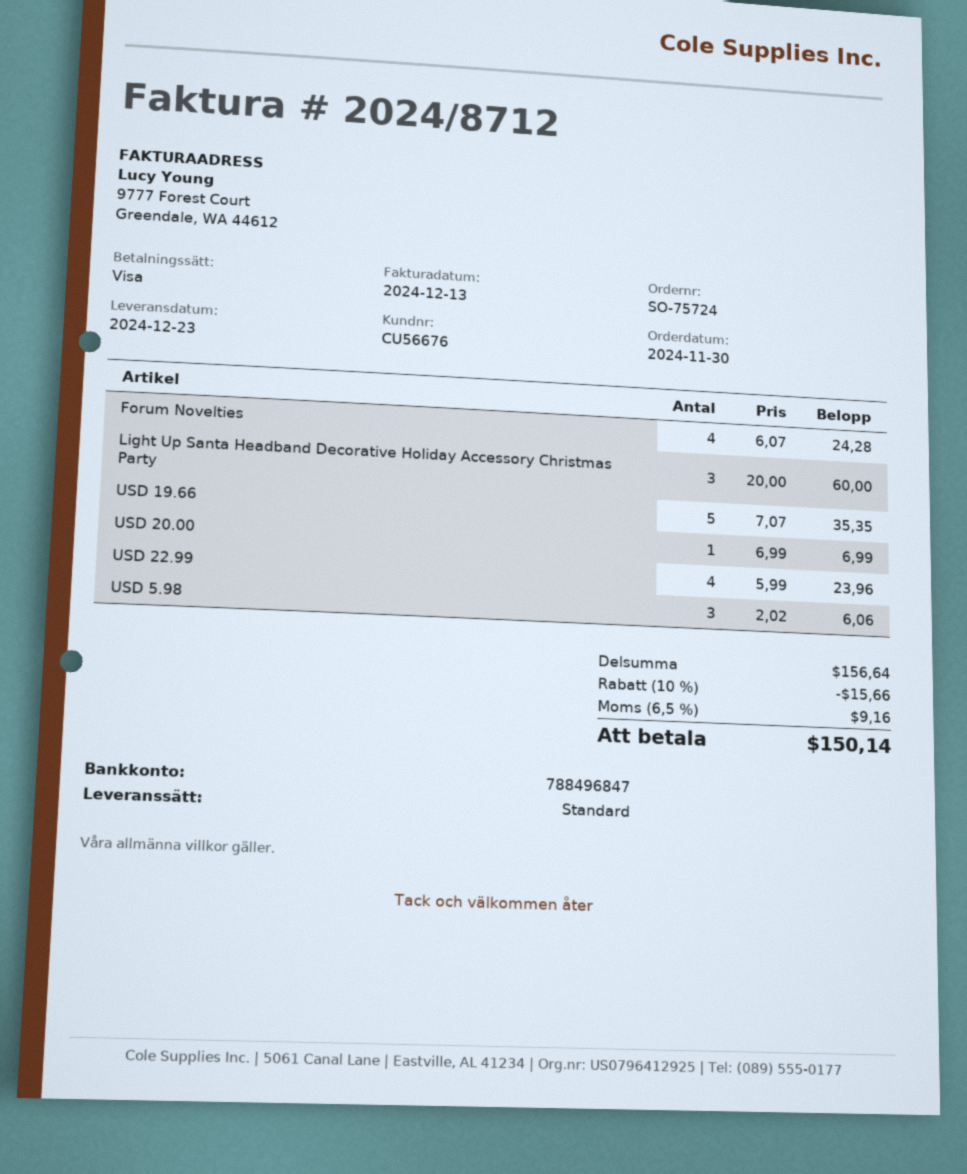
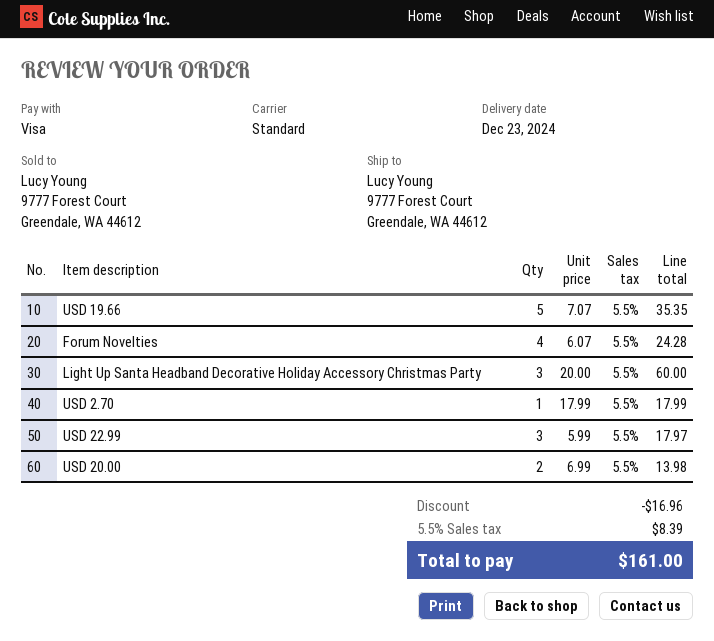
USD 20.00: 1 x 6.99 = 6.99 -> 2 x 6.99 = 13.98
USD 22.99: 4 x 5.99 = 23.96 -> 3 x 5.99 = 17.97
USD 5.98: 3 x 2.02 = 6.06 -> none
USD 2.70: none -> 1 x 17.99 = 17.99
discount: 15.66 -> 16.96
tax: 6.5% = 9.16 -> 5.5% = 8.39
total: 150.14 -> 161.00

